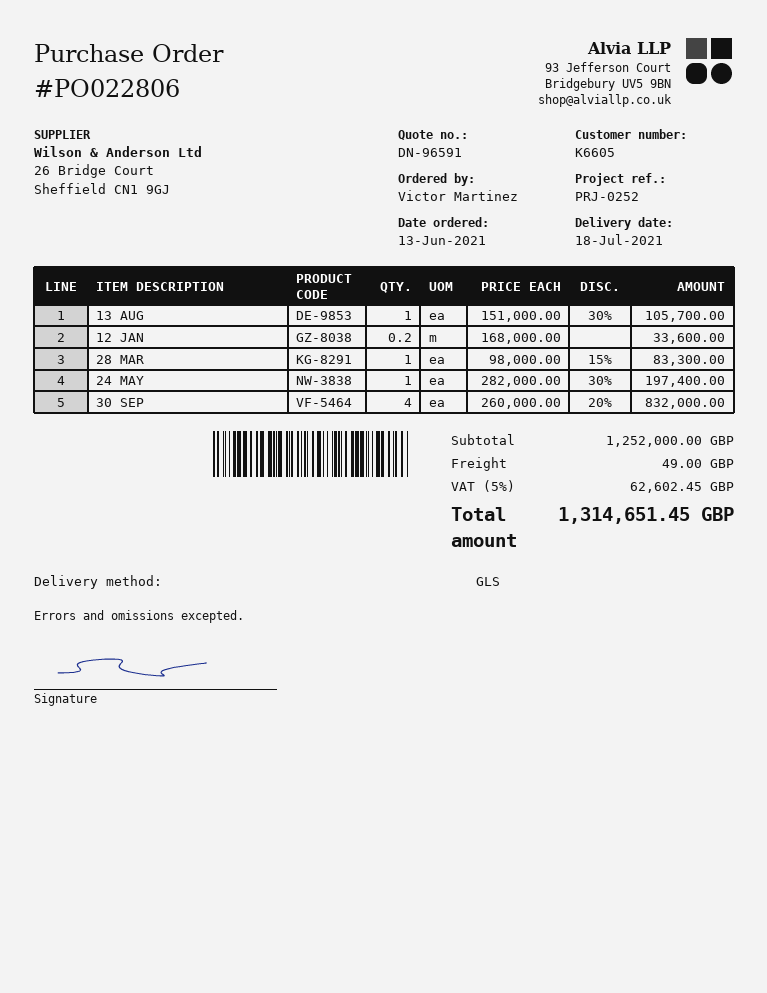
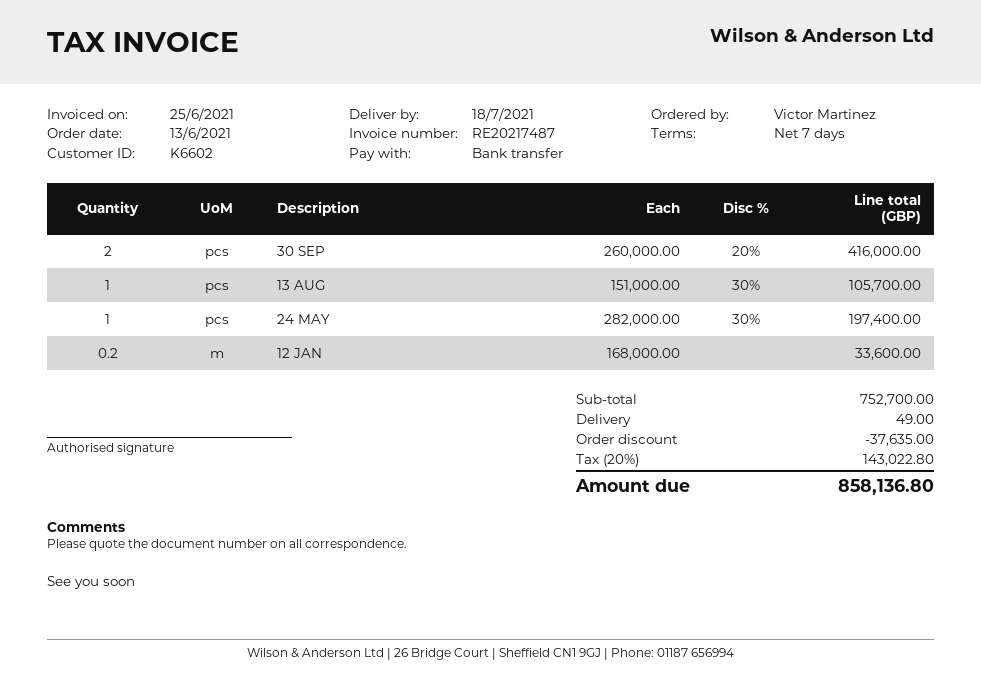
customer number: K6605 -> K6602
28 MAR: 1 x 98000.00 - 15% = 83300.00 -> none
30 SEP: 4 x 260000.00 - 20% = 832000.00 -> 2 x 260000.00 - 20% = 416000.00
subtotal: 1252000.00 -> 752700.00
discount: none -> 37635.00
tax: 5% = 62602.45 -> 20% = 143022.80
total: 1314651.45 -> 858136.80

